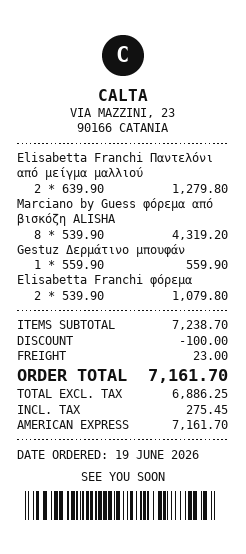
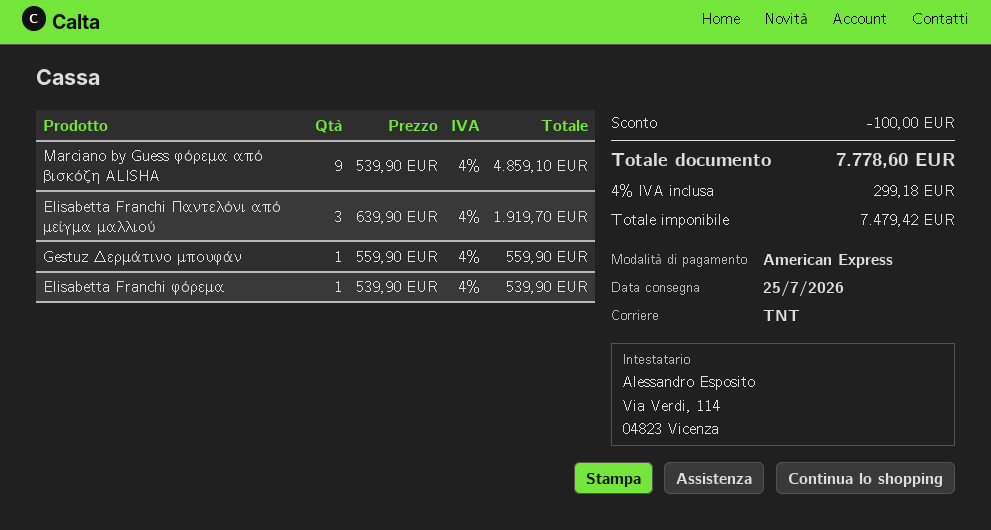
Elisabetta Franchi Παντελόνι από μείγμα μαλλιού: 2 x 639.90 = 1279.80 -> 3 x 639.90 = 1919.70
Marciano by Guess φόρεμα από βισκόζη ALISHA: 8 x 539.90 = 4319.20 -> 9 x 539.90 = 4859.10
Elisabetta Franchi φόρεμα: 2 x 539.90 = 1079.80 -> 1 x 539.90 = 539.90
shipping: 23.00 -> none
net: 6886.25 -> 7479.42
tax: 275.45 -> 299.18
total: 7161.70 -> 7778.60

